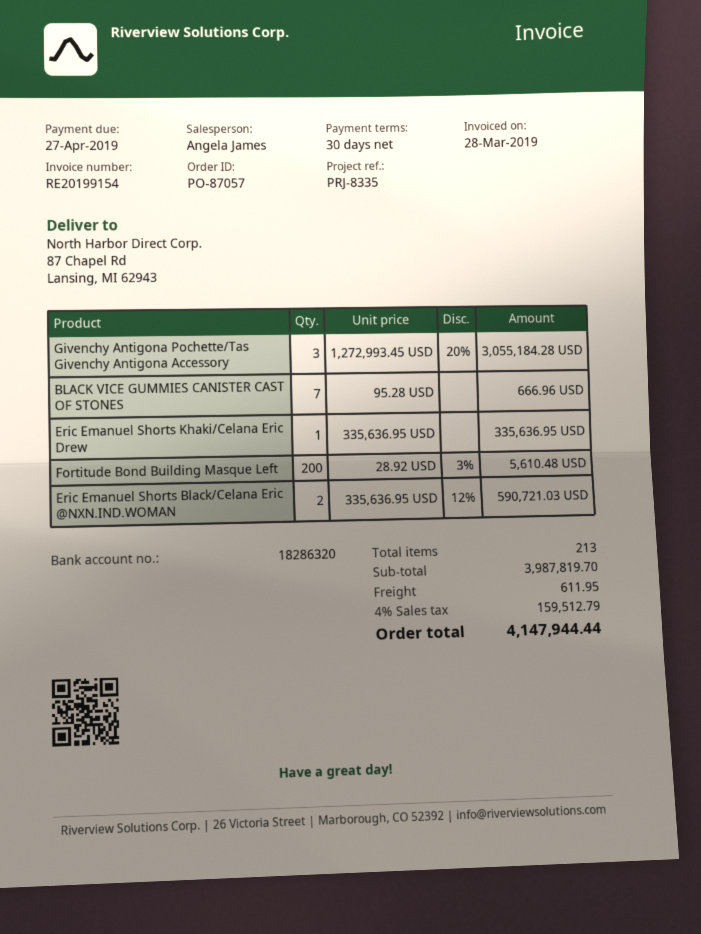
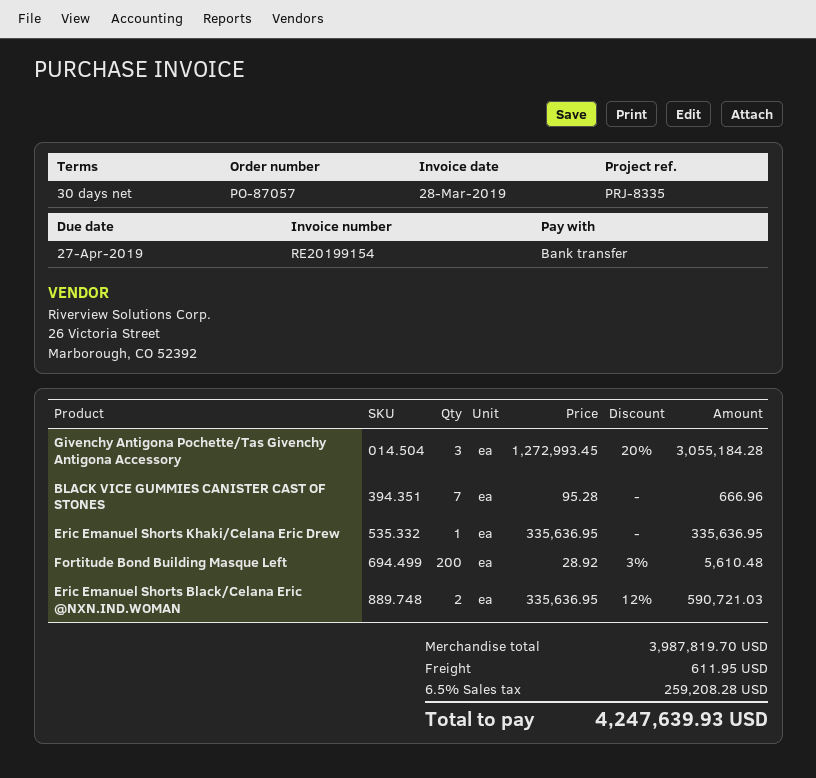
tax: 4% = 159512.79 -> 6.5% = 259208.28
total: 4147944.44 -> 4247639.93

